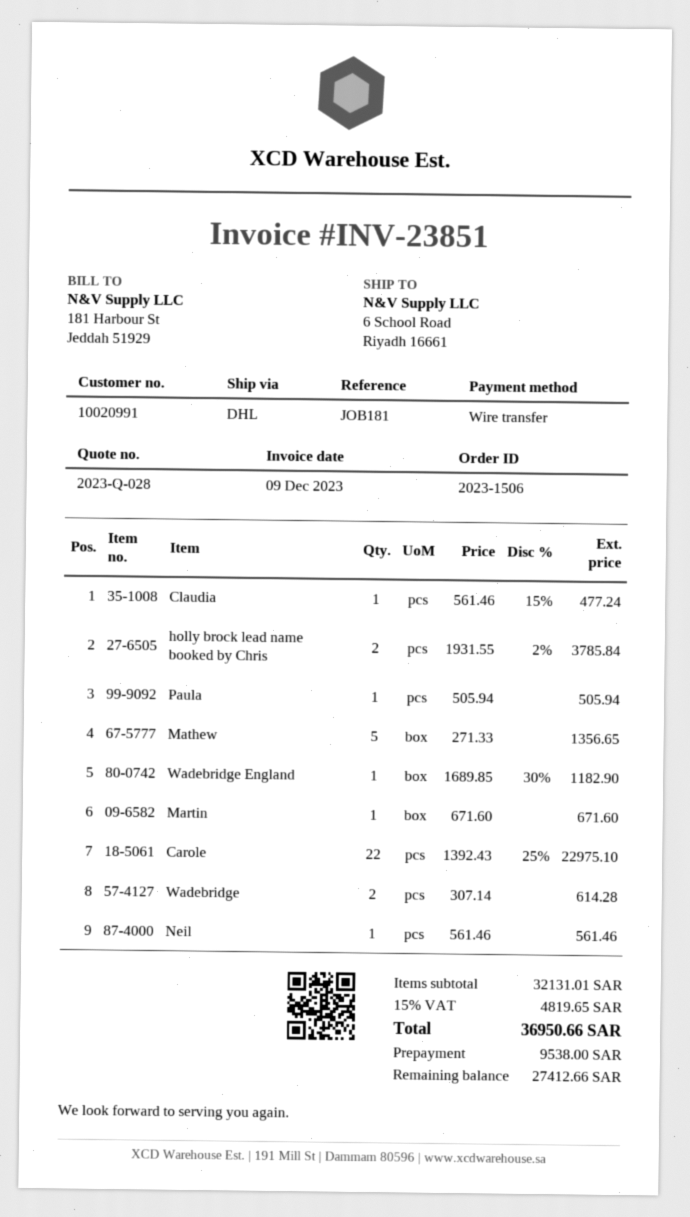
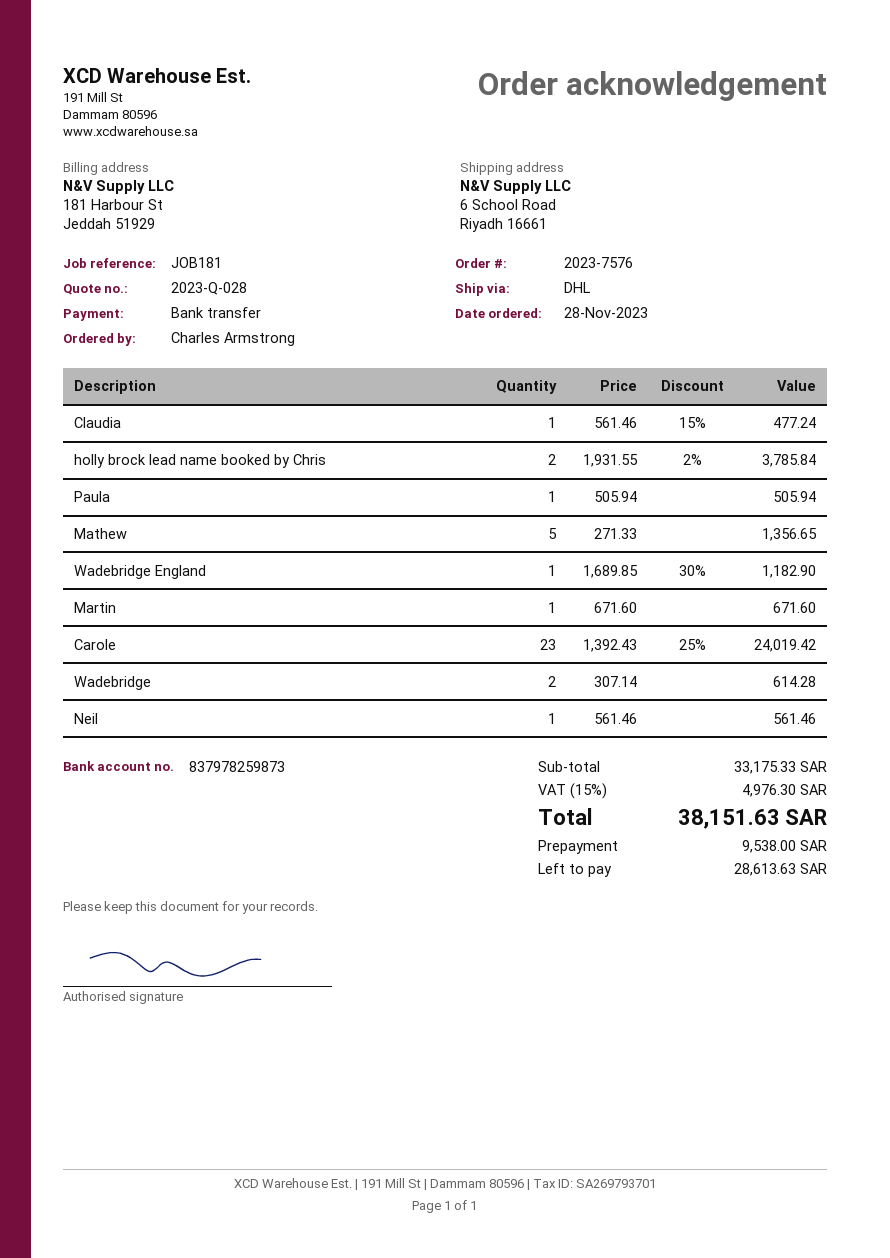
order number: 2023-1506 -> 2023-7576
Carole: 22 x 1392.43 - 25% = 22975.10 -> 23 x 1392.43 - 25% = 24019.42
subtotal: 32131.01 -> 33175.33
tax: 15% = 4819.65 -> 15% = 4976.30
total: 36950.66 -> 38151.63
balance: 27412.66 -> 28613.63

